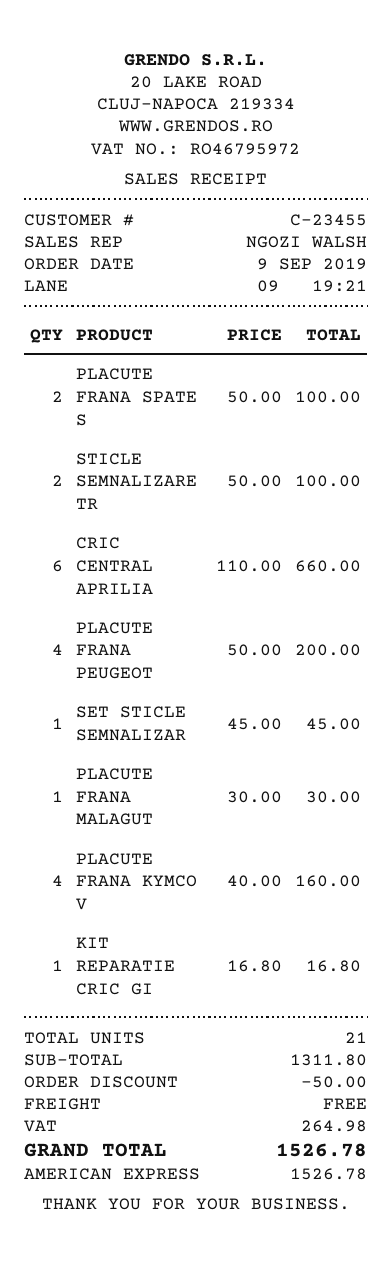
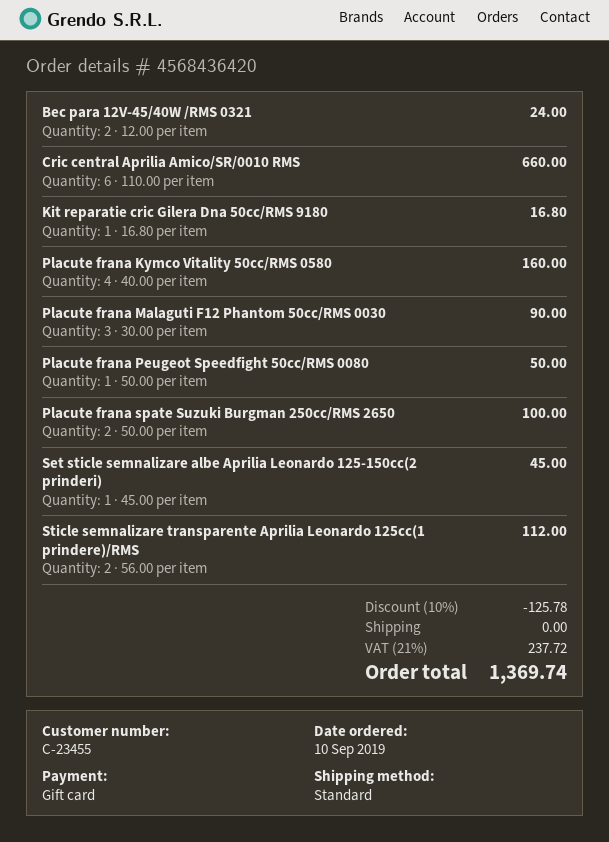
order date: 2019-09-09 -> 2019-09-10
payment method: American Express -> gift card
STICLE SEMNALIZARE TR: 2 x 50.00 = 100.00 -> 2 x 56.00 = 112.00
PLACUTE FRANA PEUGEOT: 4 x 50.00 = 200.00 -> 1 x 50.00 = 50.00
PLACUTE FRANA MALAGUT: 1 x 30.00 = 30.00 -> 3 x 30.00 = 90.00
Bec para 12V-45/40W /RMS 0321: none -> 2 x 12.00 = 24.00
discount: 50.00 -> 125.78
tax: 264.98 -> 237.72
total: 1526.78 -> 1369.74

